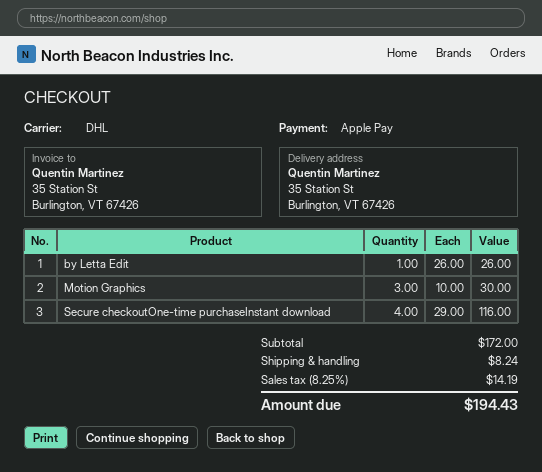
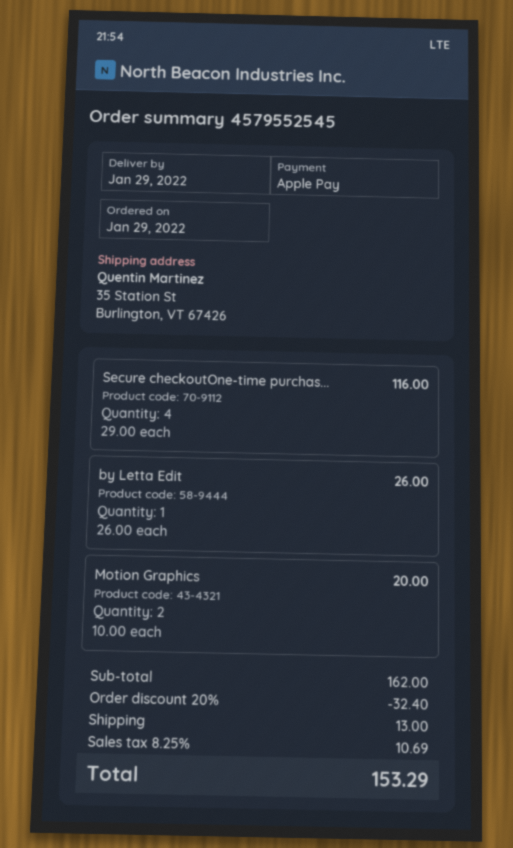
Motion Graphics: 3 x 10.00 = 30.00 -> 2 x 10.00 = 20.00
subtotal: 172.00 -> 162.00
discount: none -> 20% = 32.40
shipping: 8.24 -> 13.00
tax: 8.25% = 14.19 -> 8.25% = 10.69
total: 194.43 -> 153.29

